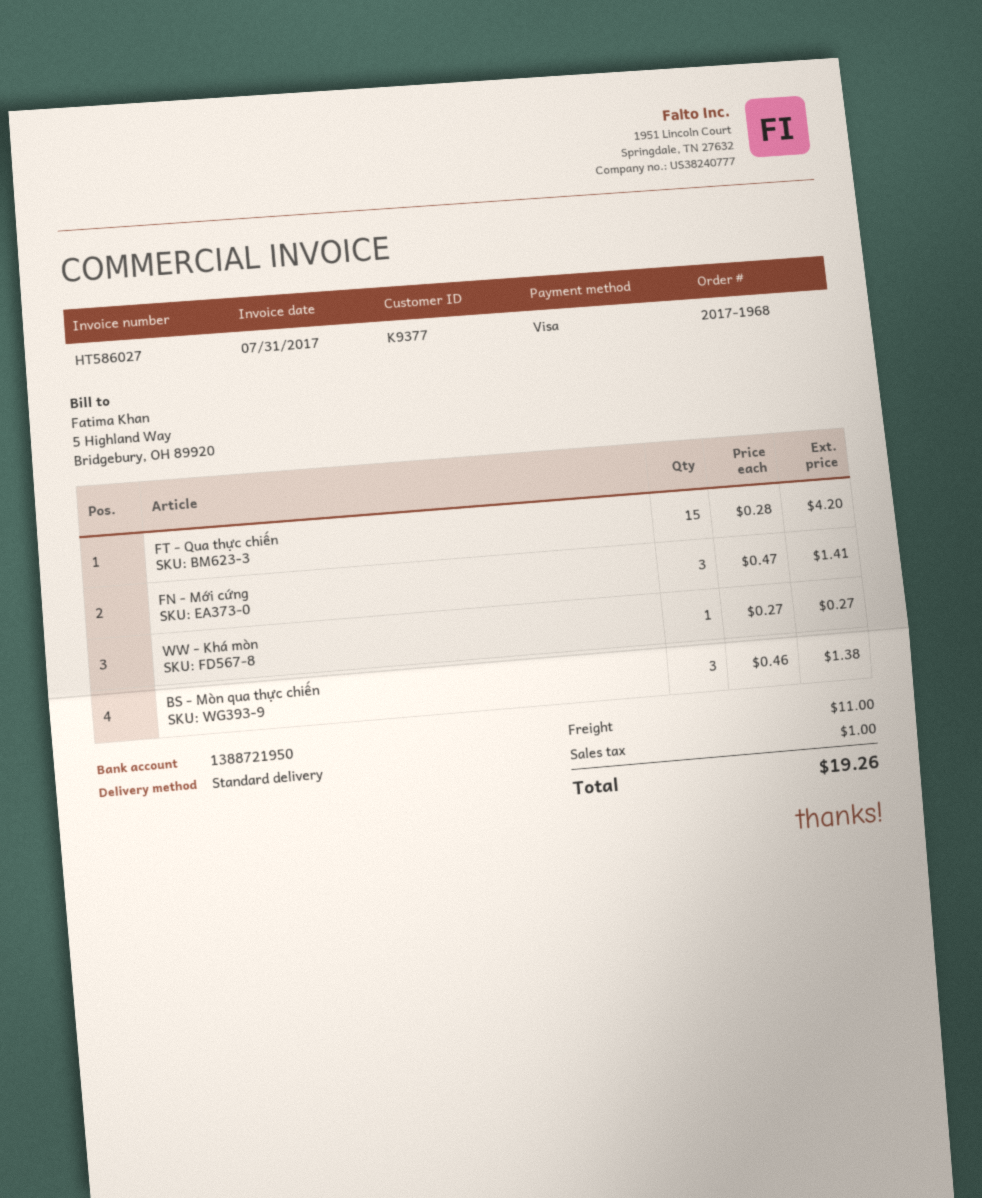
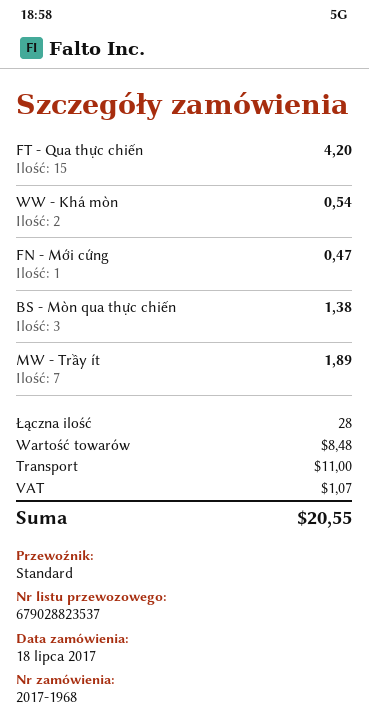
FN - Mới cứng: 3 for 1.41 -> 1 for 0.47
WW - Khá mòn: 1 for 0.27 -> 2 for 0.54
MW - Trầy ít: none -> 7 for 1.89
tax: 1.00 -> 1.07
total: 19.26 -> 20.55

